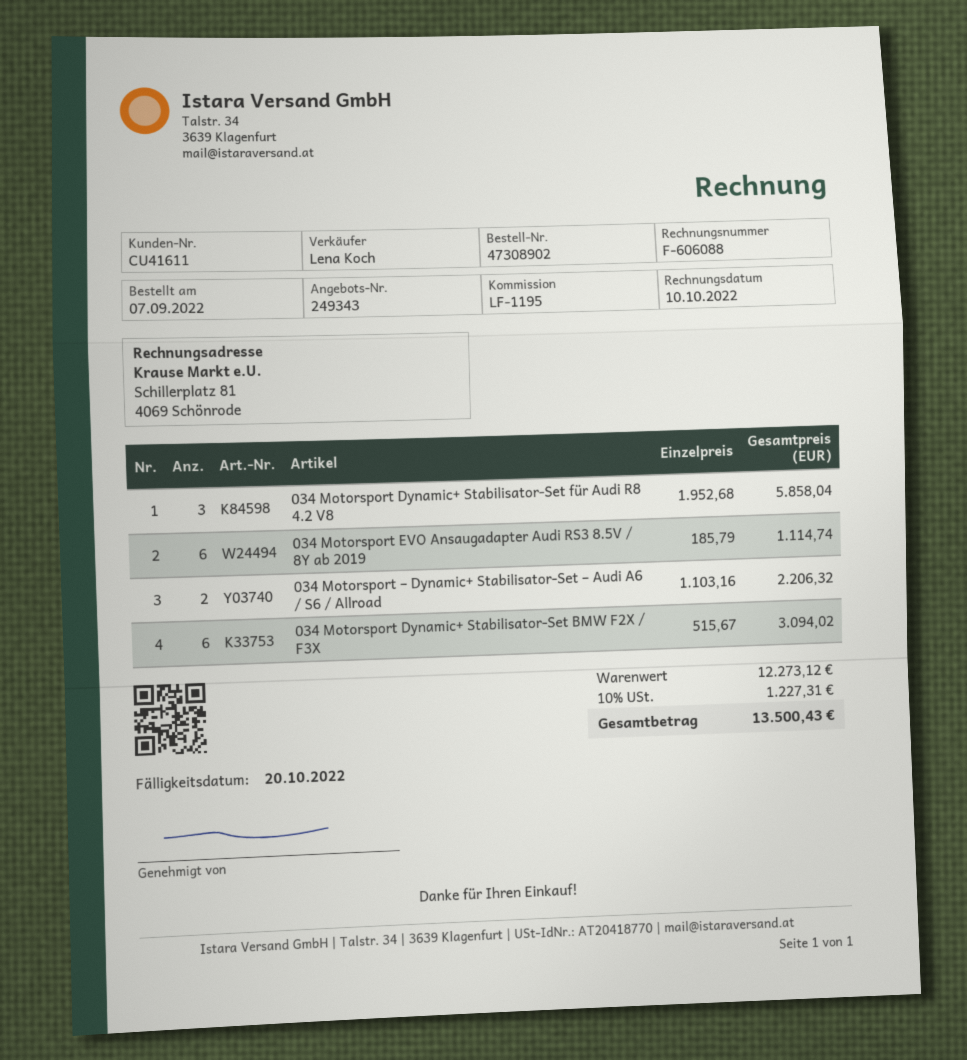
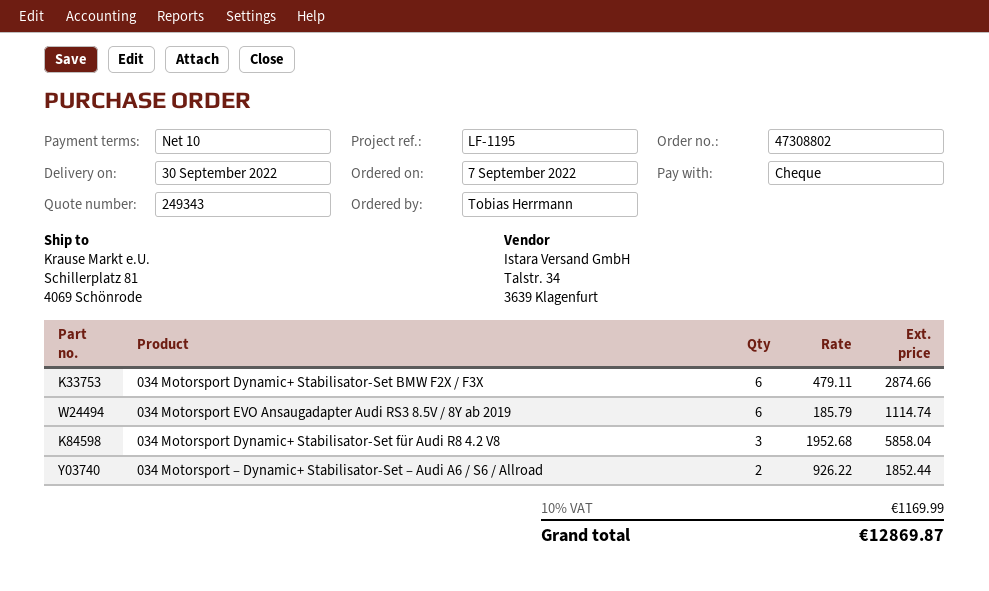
order number: 47308902 -> 47308802
034 Motorsport – Dynamic+ Stabilisator-Set – Audi A6 / S6 / Allroad: 2 x 1103.16 = 2206.32 -> 2 x 926.22 = 1852.44
034 Motorsport Dynamic+ Stabilisator-Set BMW F2X / F3X: 6 x 515.67 = 3094.02 -> 6 x 479.11 = 2874.66
tax: 10% = 1227.31 -> 10% = 1169.99
total: 13500.43 -> 12869.87

